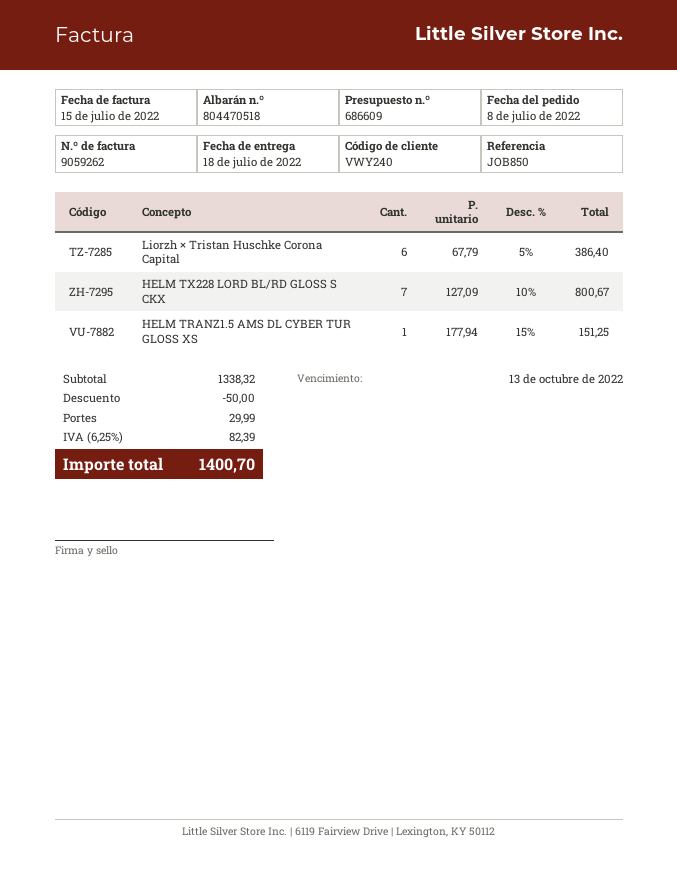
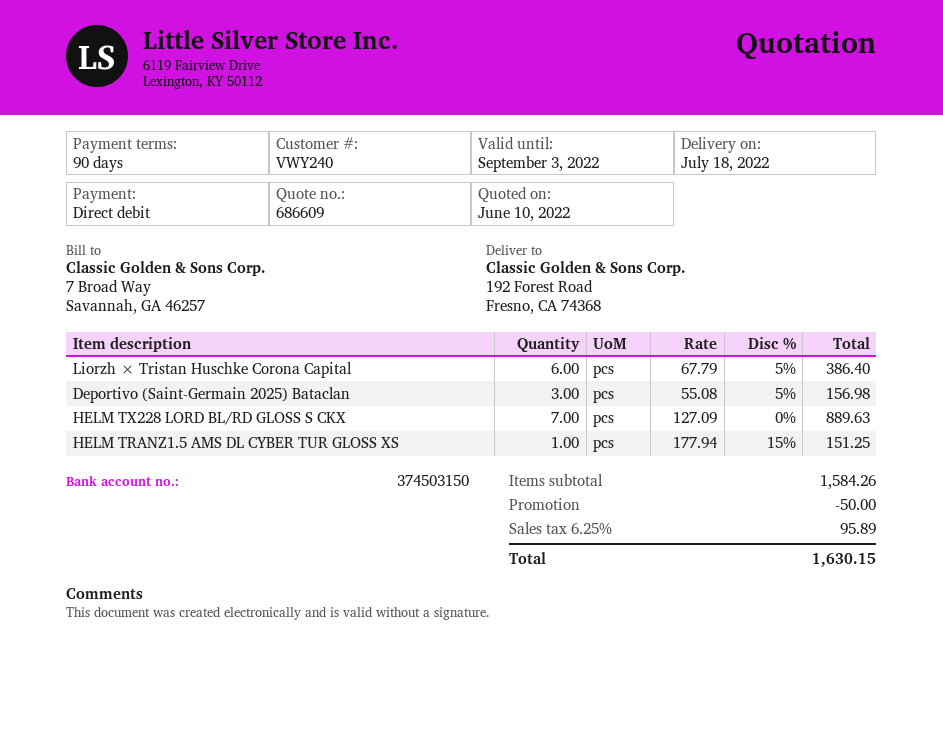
HELM TX228 LORD BL/RD GLOSS S CKX: 7 x 127.09 - 10% = 800.67 -> 7 x 127.09 = 889.63
Deportivo (Saint-Germain 2025) Bataclan: none -> 3 x 55.08 - 5% = 156.98
subtotal: 1338.32 -> 1584.26
shipping: 29.99 -> none
tax: 6.25% = 82.39 -> 6.25% = 95.89
total: 1400.70 -> 1630.15

